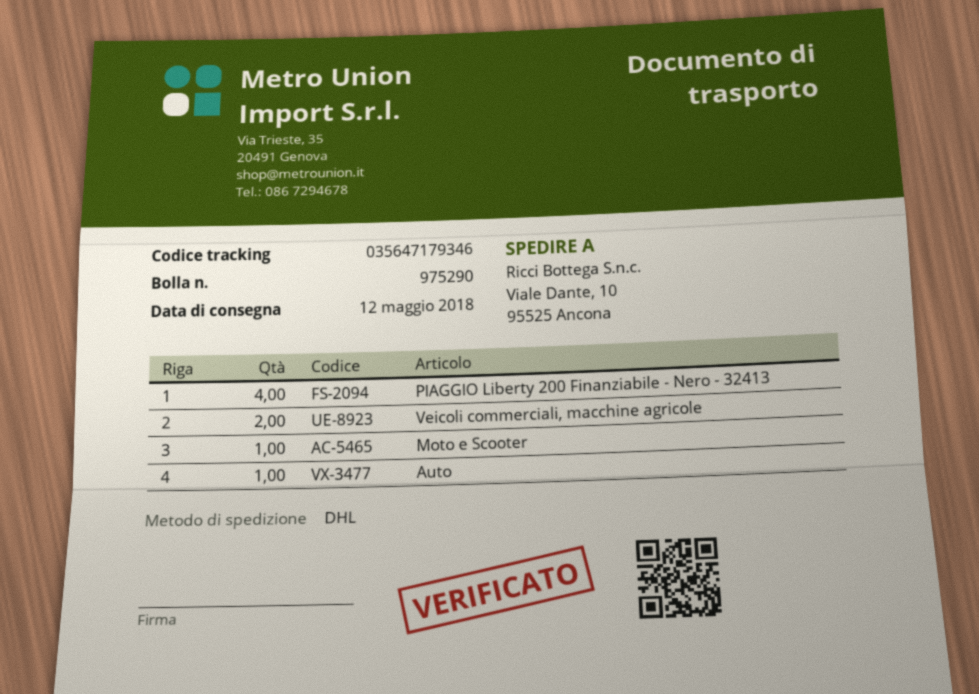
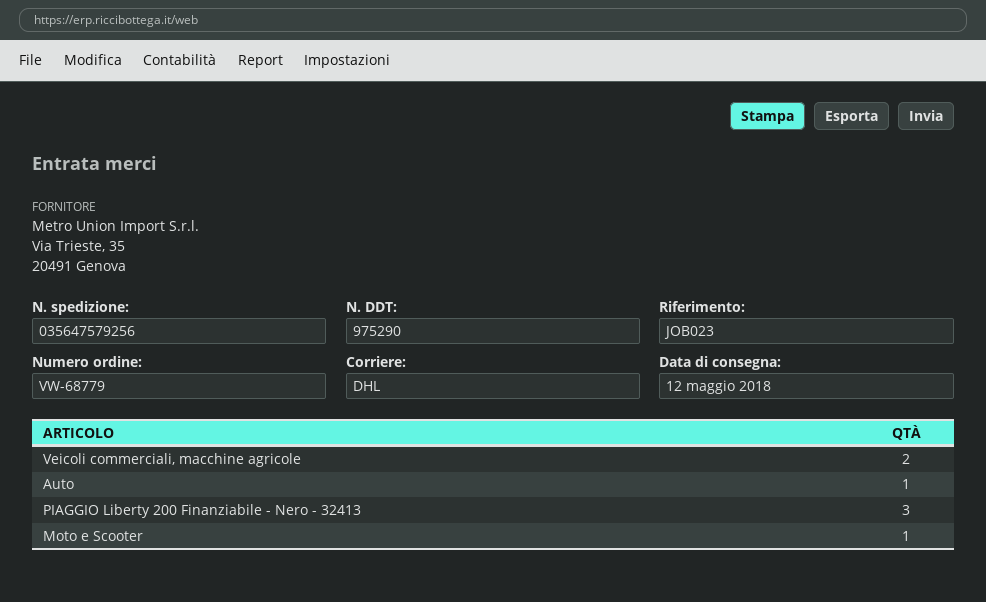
tracking number: 035647179346 -> 035647579256
PIAGGIO Liberty 200 Finanziabile - Nero - 32413: 4 -> 3

